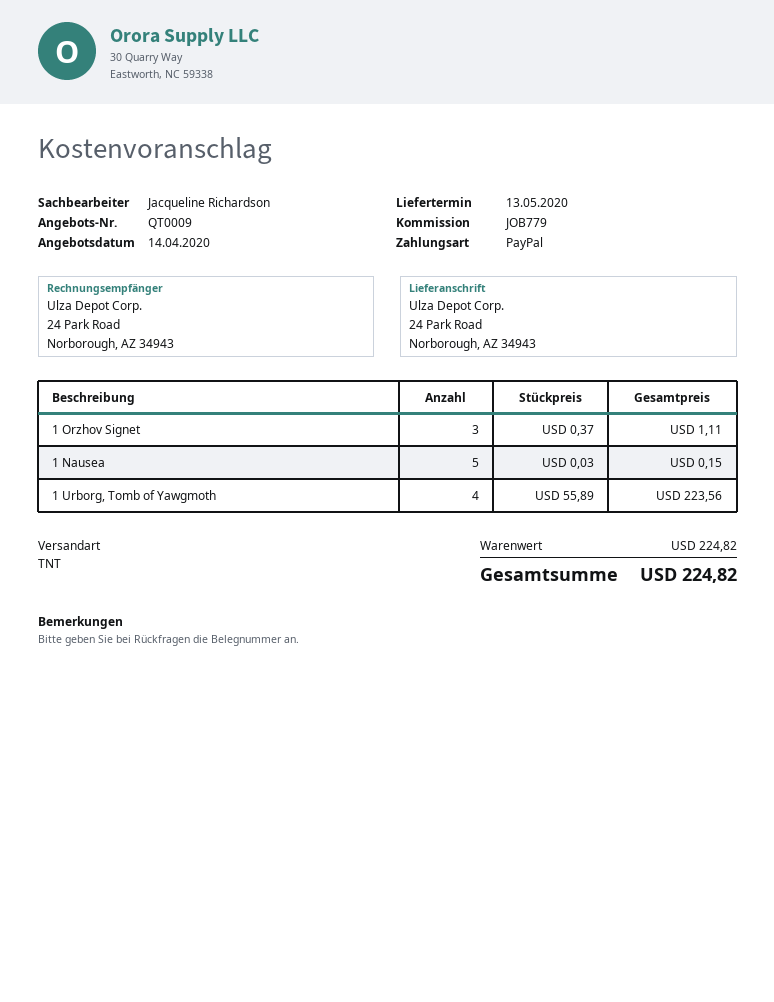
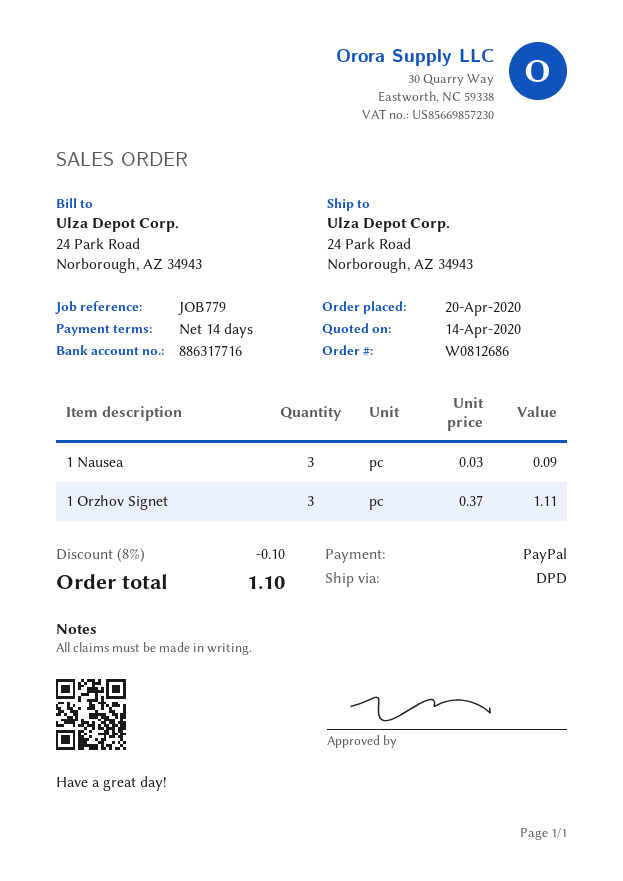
shipping method: TNT -> DPD
1 Nausea: 5 x 0.03 = 0.15 -> 3 x 0.03 = 0.09
1 Urborg, Tomb of Yawgmoth: 4 x 55.89 = 223.56 -> none
discount: none -> 8% = 0.10
total: 224.82 -> 1.10

